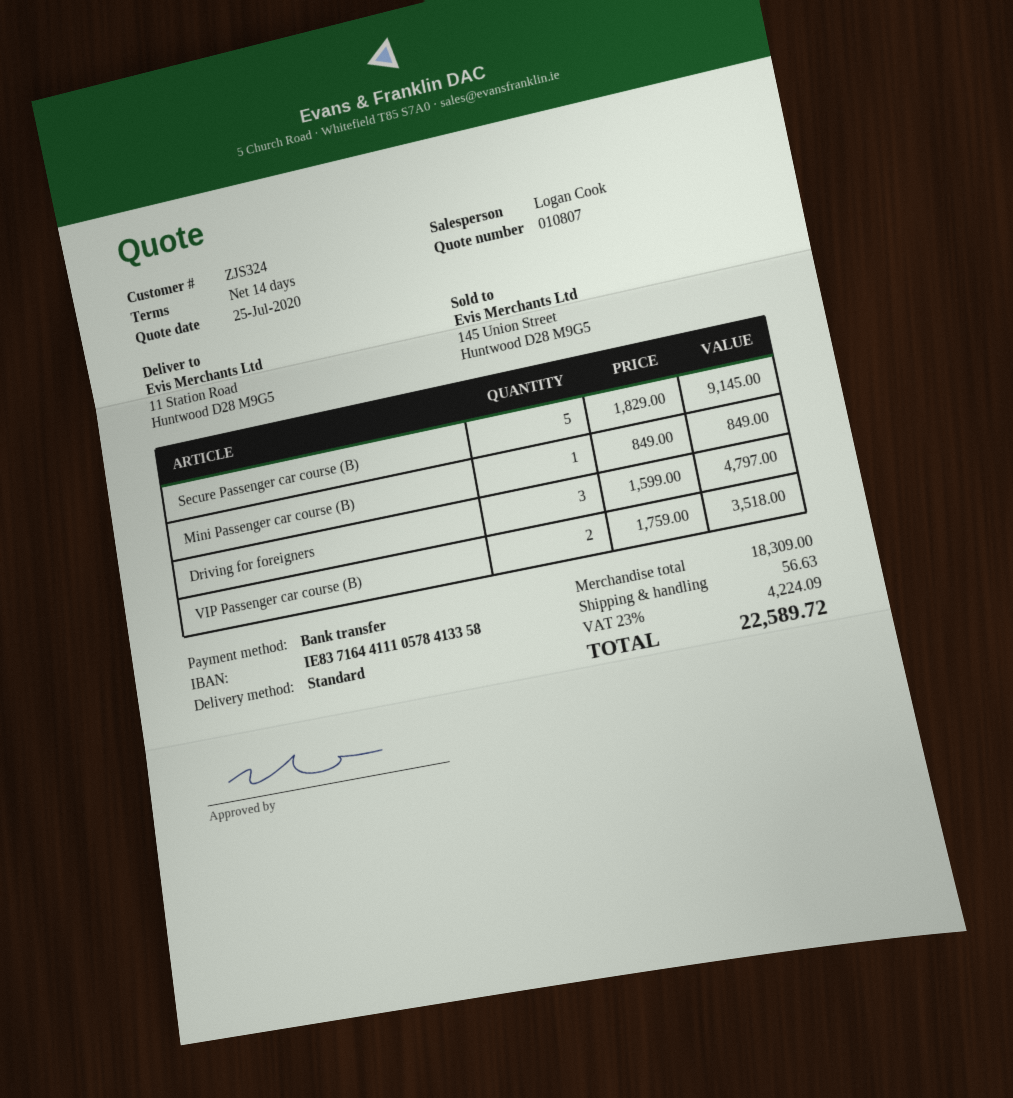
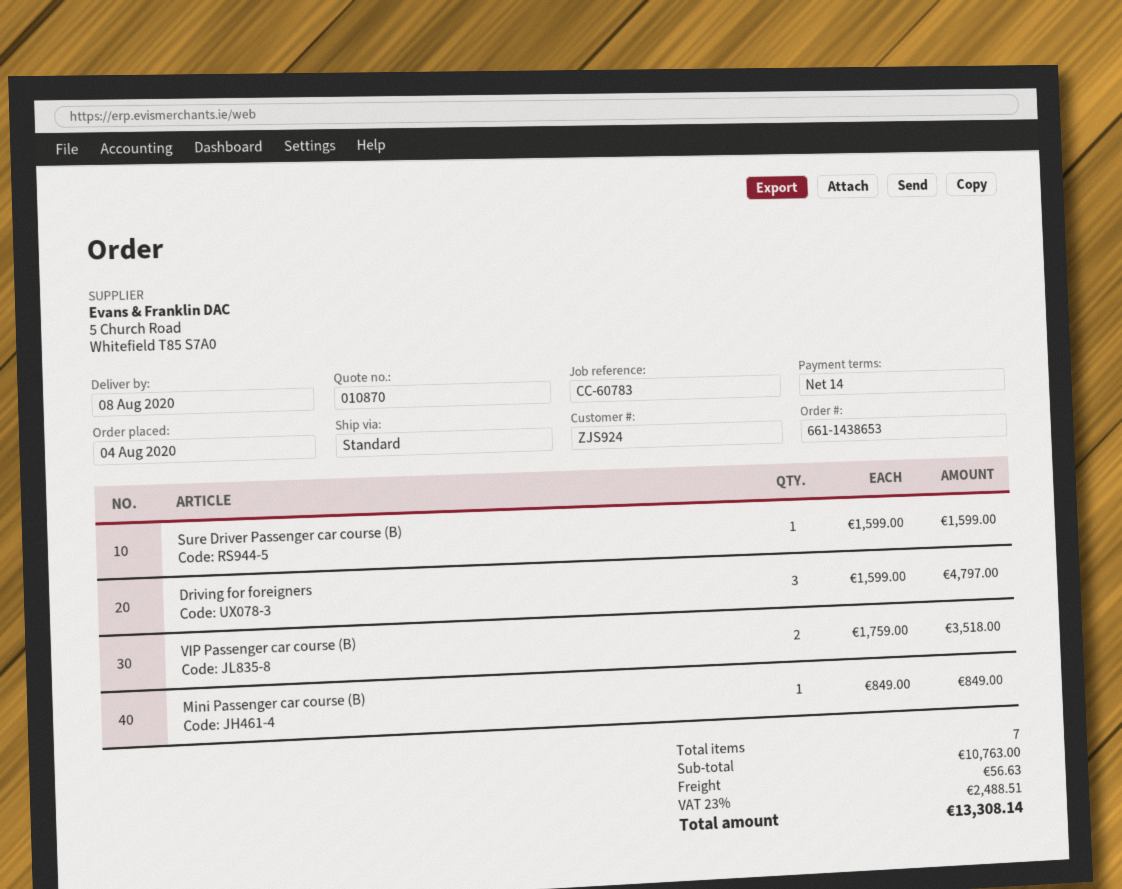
quote number: 010807 -> 010870
customer number: ZJS324 -> ZJS924
Secure Passenger car course (B): 5 x 1829.00 = 9145.00 -> none
Sure Driver Passenger car course (B): none -> 1 x 1599.00 = 1599.00
subtotal: 18309.00 -> 10763.00
tax: 23% = 4224.09 -> 23% = 2488.51
total: 22589.72 -> 13308.14

